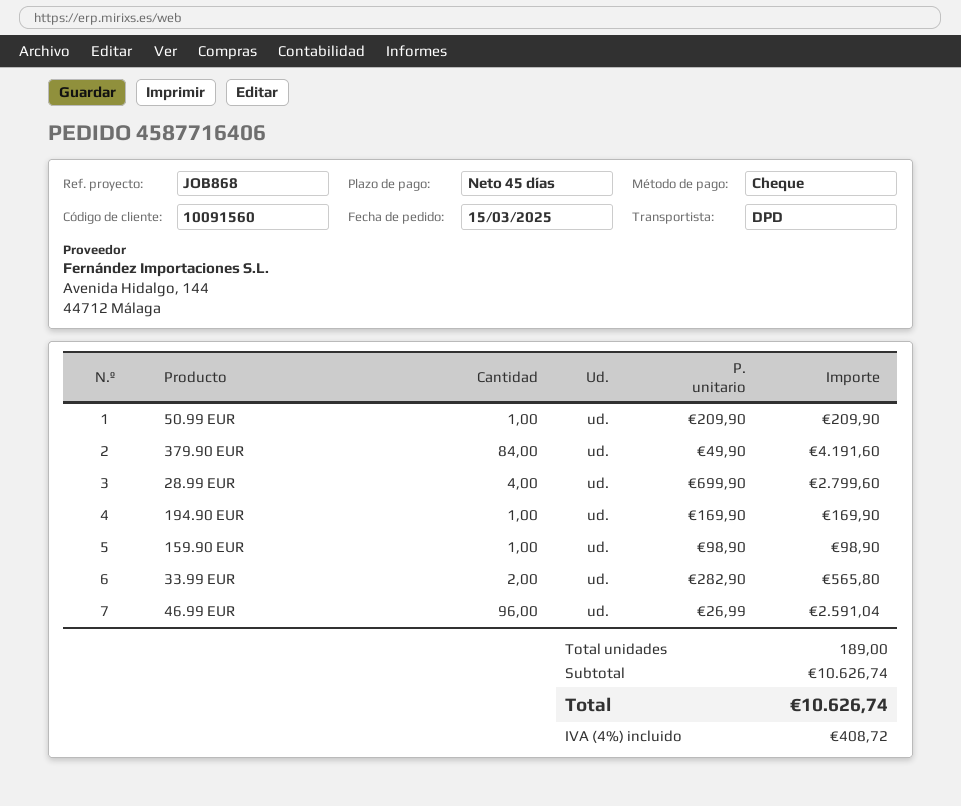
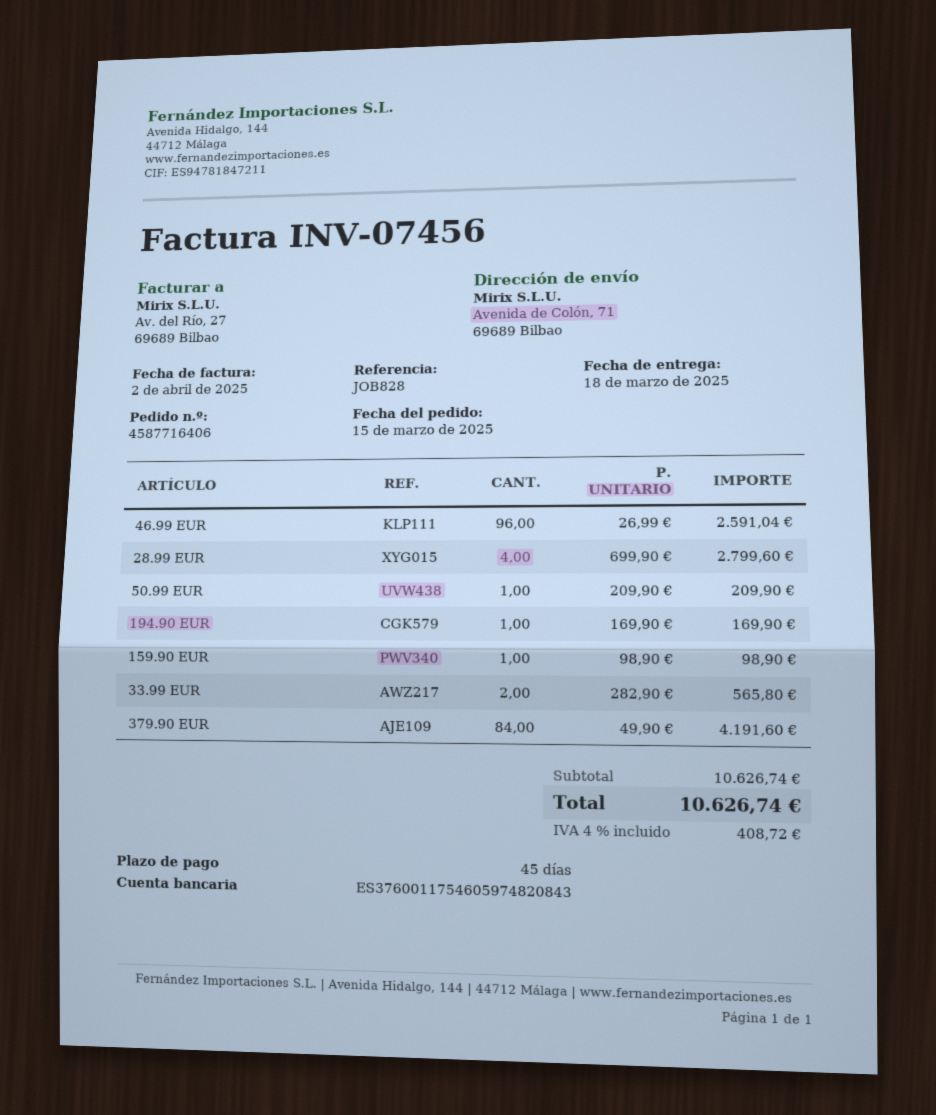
reference: JOB868 -> JOB828

